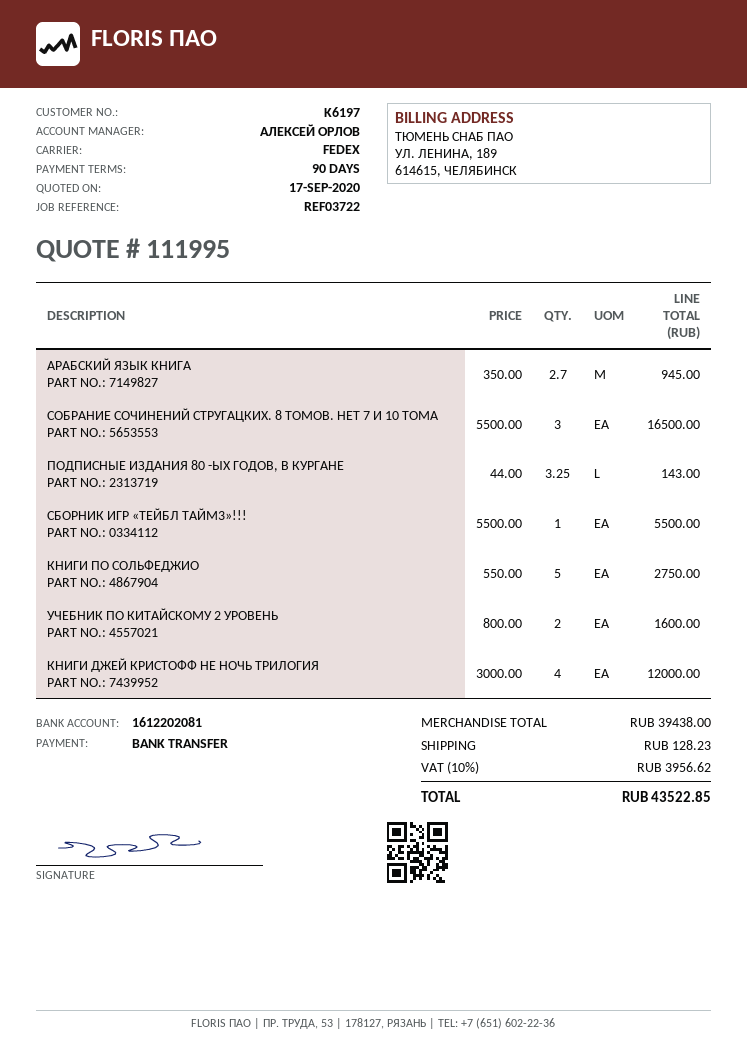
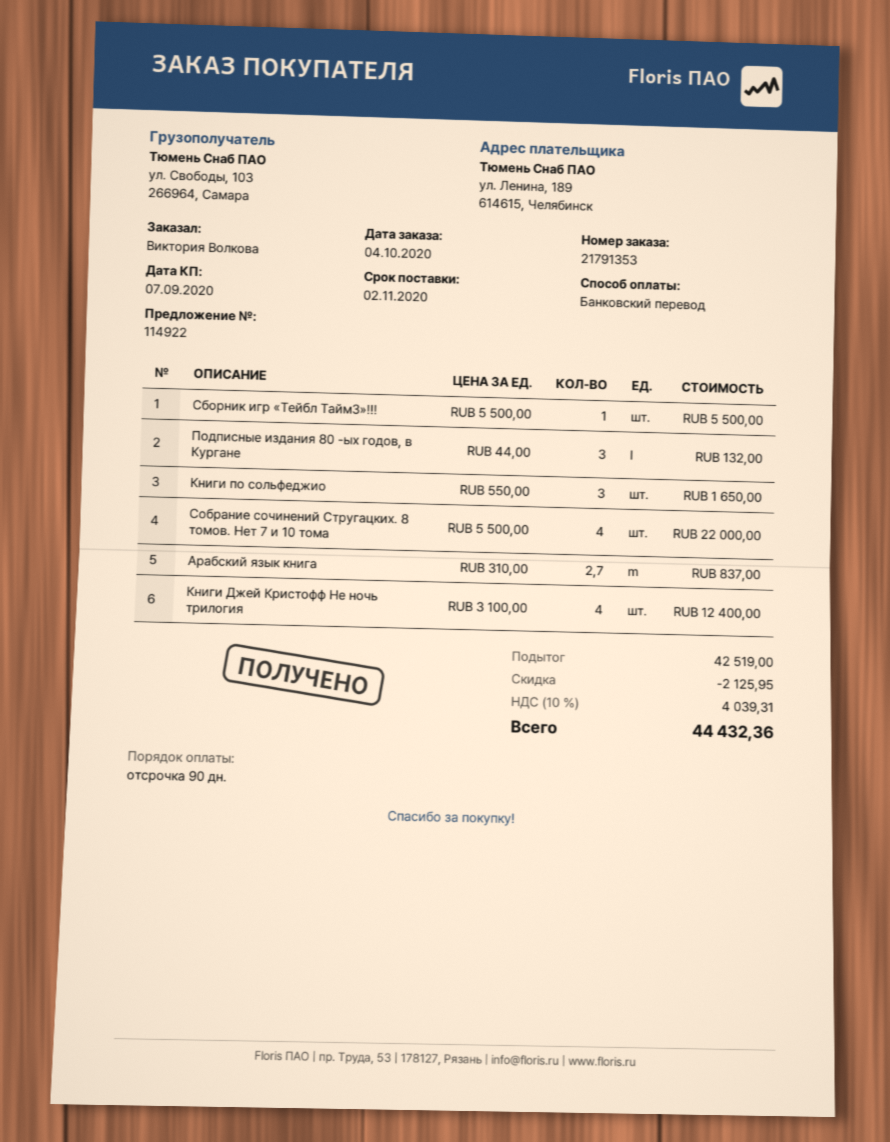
quote number: 111995 -> 114922
quote date: 2020-09-17 -> 2020-09-07
АРАБСКИЙ ЯЗЫК КНИГА: 2.7 x 350.00 = 945.00 -> 2.7 x 310.00 = 837.00
СОБРАНИЕ СОЧИНЕНИЙ СТРУГАЦКИХ. 8 ТОМОВ. НЕТ 7 И 10 ТОМА: 3 x 5500.00 = 16500.00 -> 4 x 5500.00 = 22000.00
ПОДПИСНЫЕ ИЗДАНИЯ 80 -ЫХ ГОДОВ, В КУРГАНЕ: 3.25 x 44.00 = 143.00 -> 3 x 44.00 = 132.00
КНИГИ ПО СОЛЬФЕДЖИО: 5 x 550.00 = 2750.00 -> 3 x 550.00 = 1650.00
УЧЕБНИК ПО КИТАЙСКОМУ 2 УРОВЕНЬ: 2 x 800.00 = 1600.00 -> none
КНИГИ ДЖЕЙ КРИСТОФФ НЕ НОЧЬ ТРИЛОГИЯ: 4 x 3000.00 = 12000.00 -> 4 x 3100.00 = 12400.00
subtotal: 39438.00 -> 42519.00
discount: none -> 2125.95
shipping: 128.23 -> none
tax: 10% = 3956.62 -> 10% = 4039.31
total: 43522.85 -> 44432.36

